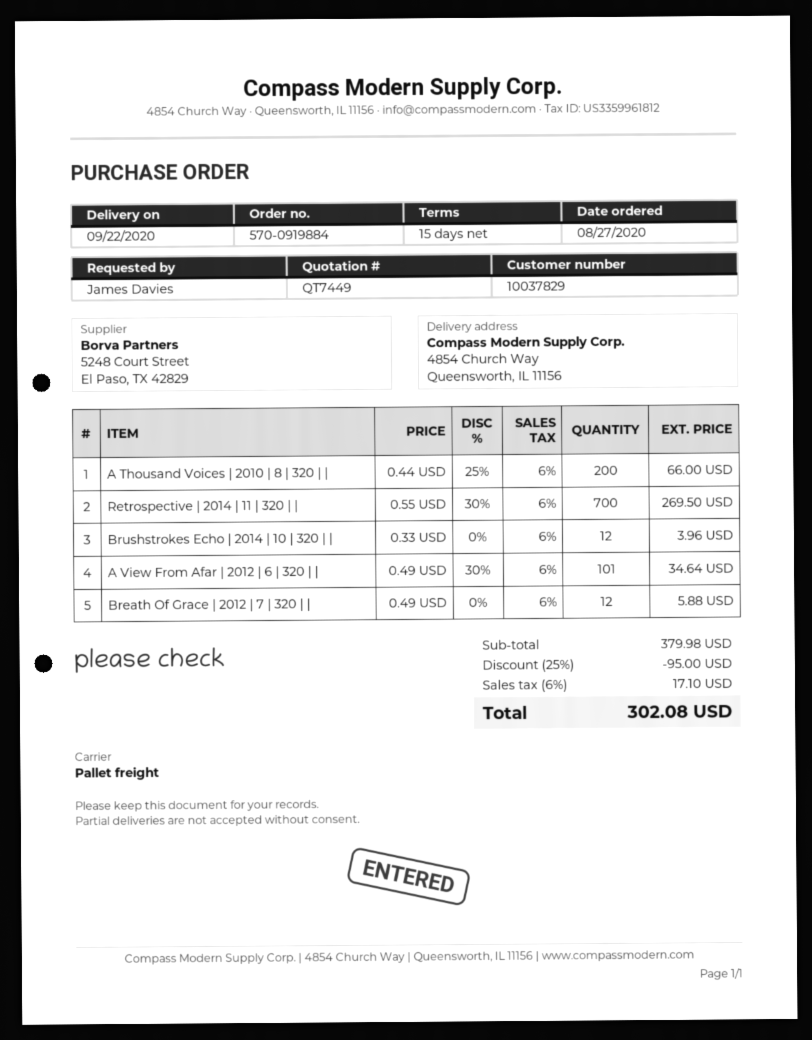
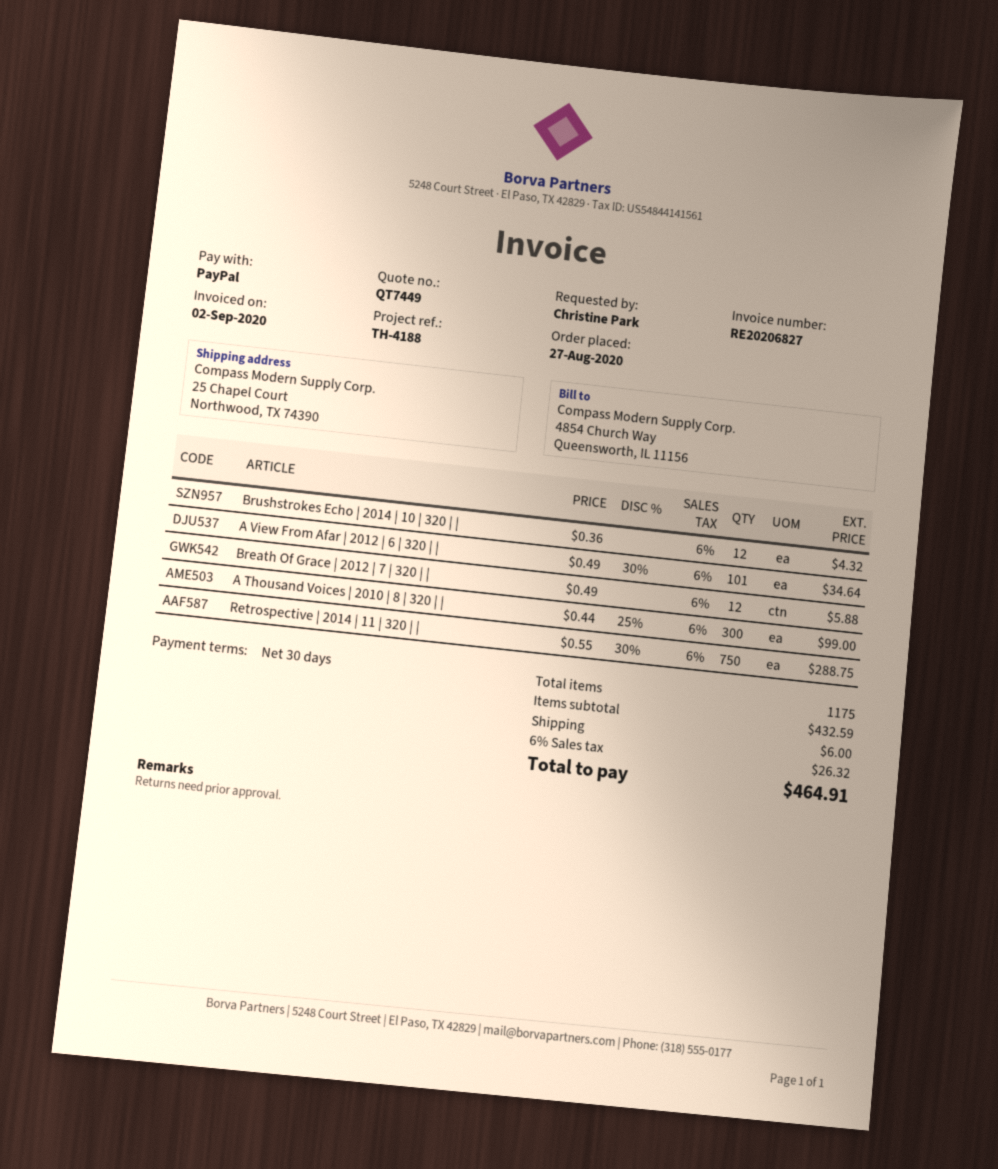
payment terms: 15 days -> 30 days
ordered by: James Davies -> Christine Park
ship to: 4854 Church Way, Queensworth, IL 11156 -> 25 Chapel Court, Northwood, TX 74390
A Thousand Voices | 2010 | 8 | 320 | |: 200 x 0.44 - 25% = 66.00 -> 300 x 0.44 - 25% = 99.00
Retrospective | 2014 | 11 | 320 | |: 700 x 0.55 - 30% = 269.50 -> 750 x 0.55 - 30% = 288.75
Brushstrokes Echo | 2014 | 10 | 320 | |: 12 x 0.33 = 3.96 -> 12 x 0.36 = 4.32
subtotal: 379.98 -> 432.59
discount: 25% = 95.00 -> none
shipping: none -> 6.00
tax: 6% = 17.10 -> 6% = 26.32
total: 302.08 -> 464.91

